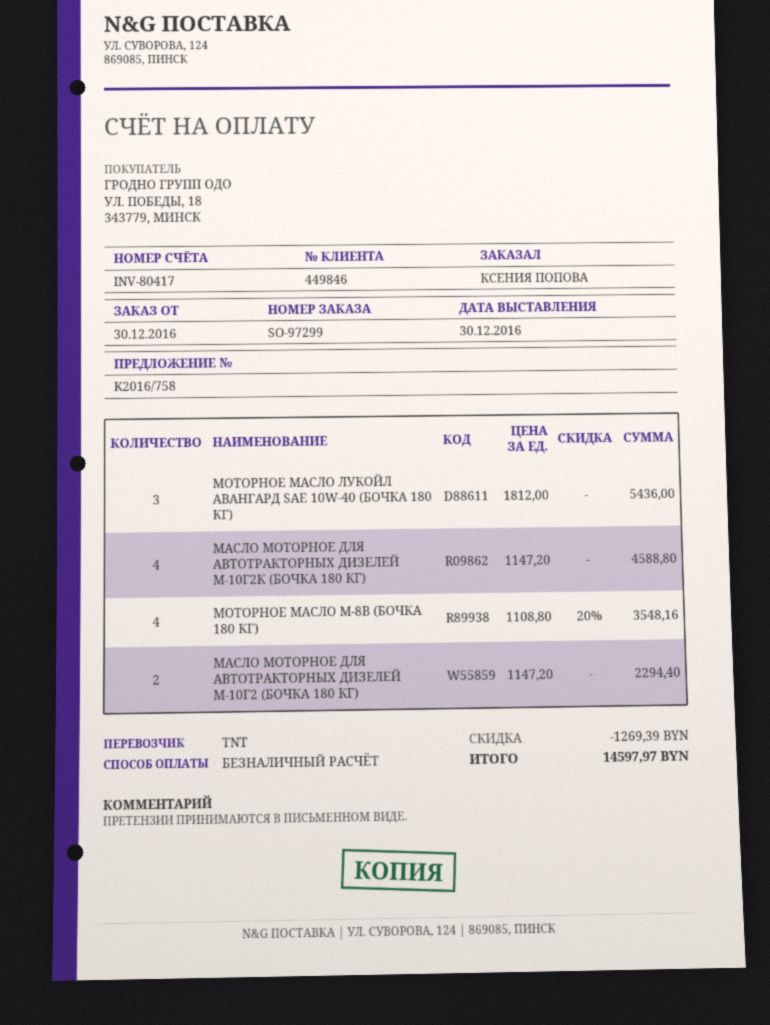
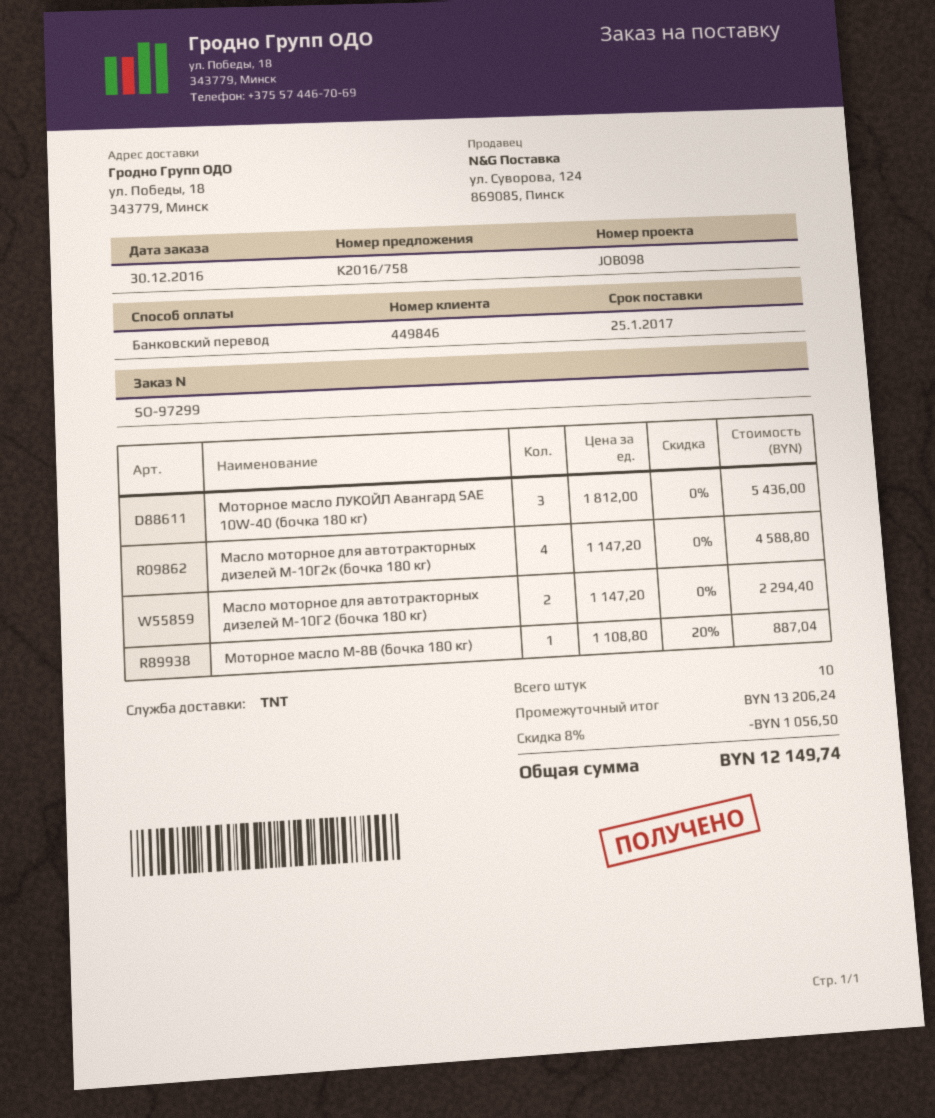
МОТОРНОЕ МАСЛО М-8В (БОЧКА 180 КГ): 4 x 1108.80 - 20% = 3548.16 -> 1 x 1108.80 - 20% = 887.04
discount: 1269.39 -> 1056.50
total: 14597.97 -> 12149.74

